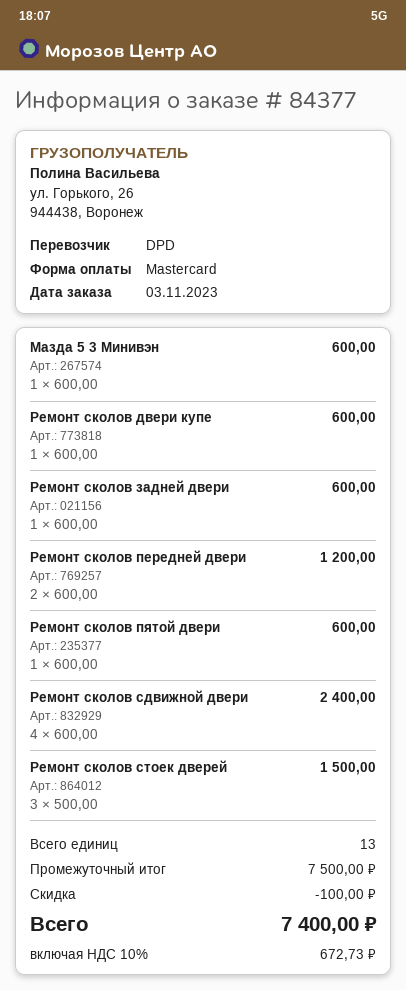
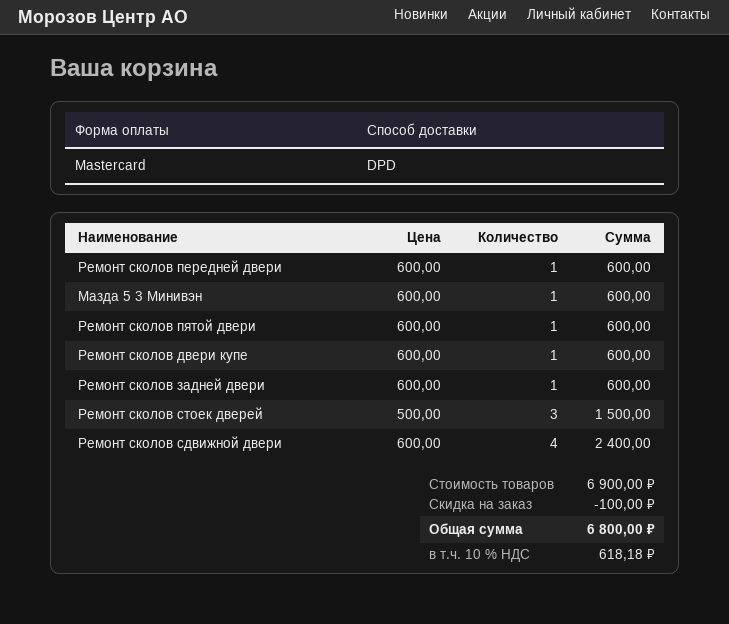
Ремонт сколов передней двери: 2 x 600.00 = 1200.00 -> 1 x 600.00 = 600.00
subtotal: 7500.00 -> 6900.00
tax: 10% = 672.73 -> 10% = 618.18
total: 7400.00 -> 6800.00

